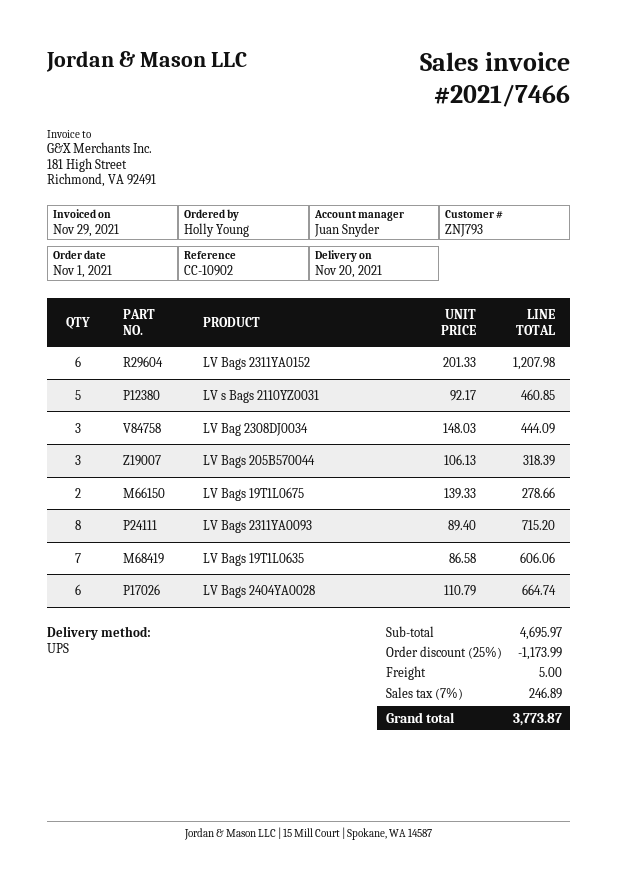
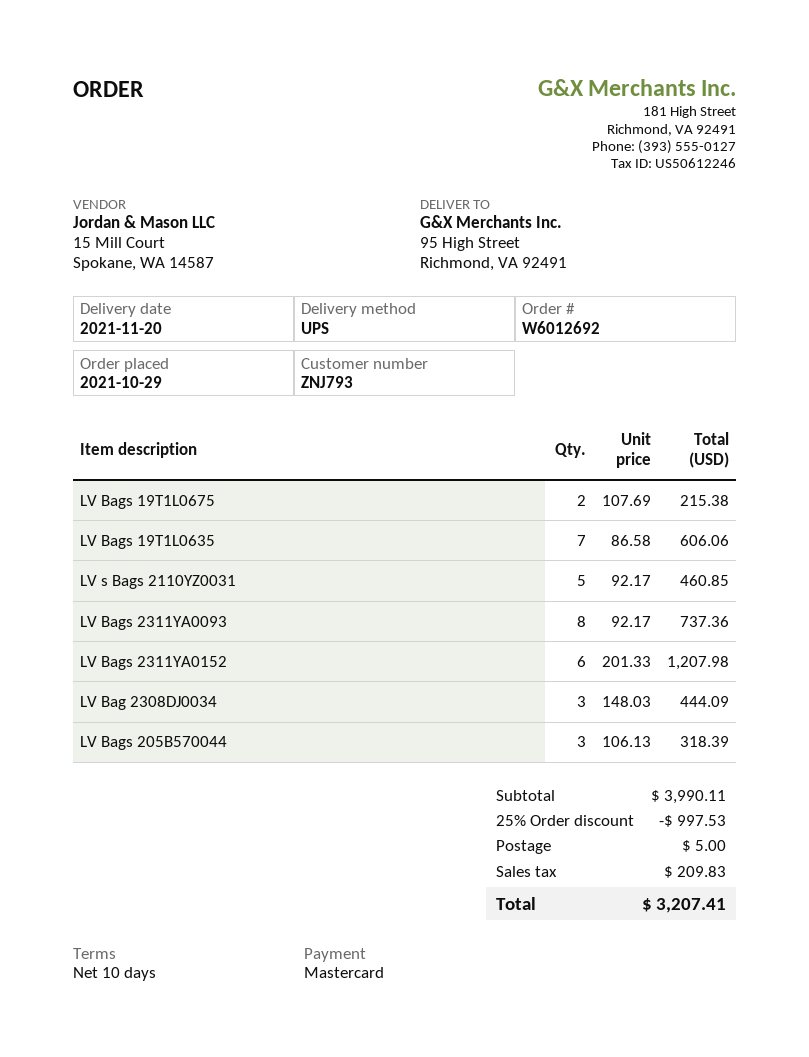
order date: 2021-11-01 -> 2021-10-29
LV Bags 19T1L0675: 2 x 139.33 = 278.66 -> 2 x 107.69 = 215.38
LV Bags 2311YA0093: 8 x 89.40 = 715.20 -> 8 x 92.17 = 737.36
LV Bags 2404YA0028: 6 x 110.79 = 664.74 -> none
subtotal: 4695.97 -> 3990.11
discount: 25% = 1173.99 -> 25% = 997.53
tax: 246.89 -> 209.83
total: 3773.87 -> 3207.41

